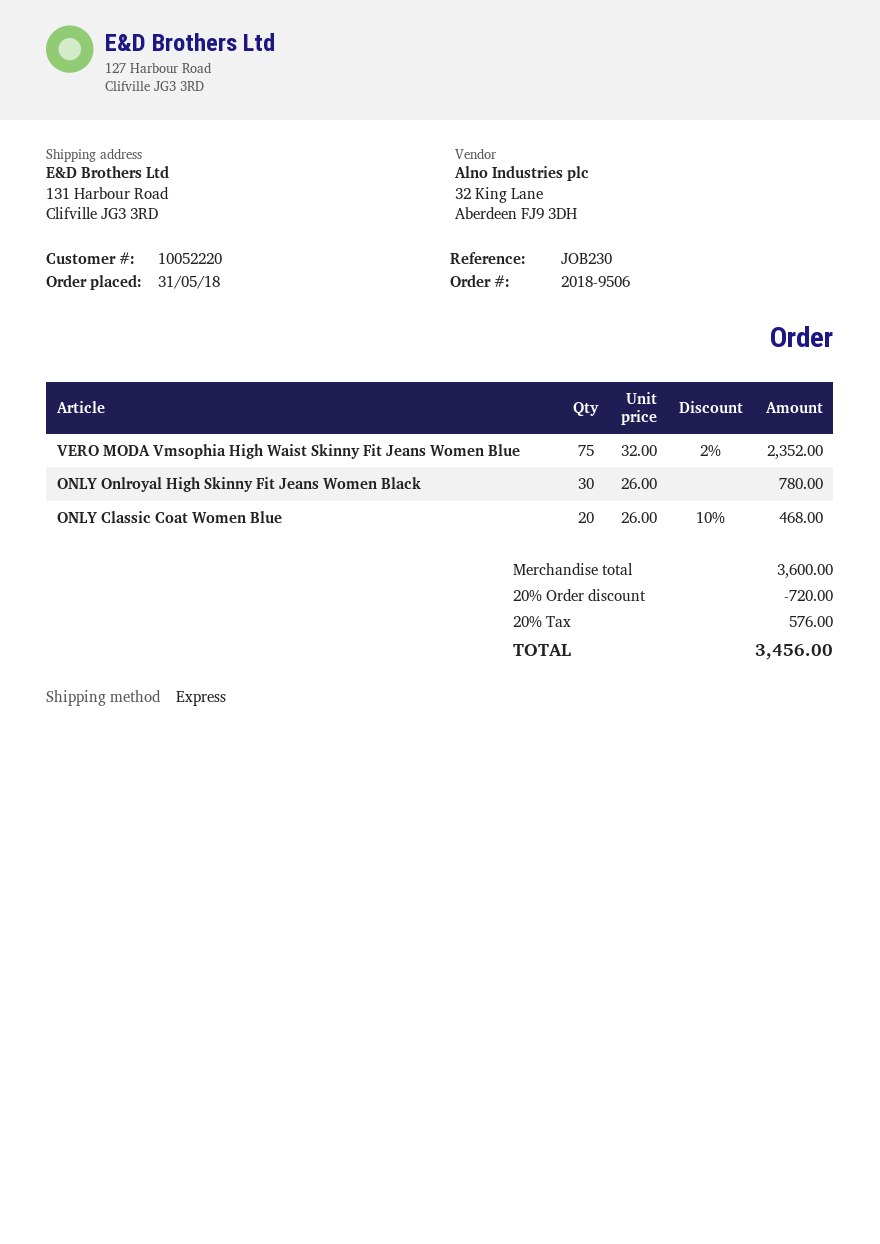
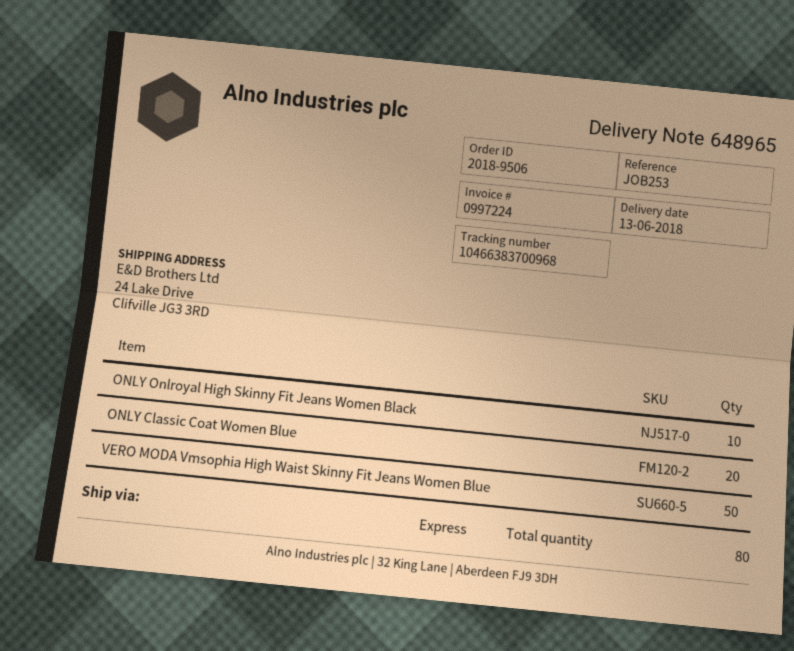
reference: JOB230 -> JOB253
ship to: 131 Harbour Road, Clifville JG3 3RD -> 24 Lake Drive, Clifville JG3 3RD
VERO MODA Vmsophia High Waist Skinny Fit Jeans Women Blue: 75 -> 50
ONLY Onlroyal High Skinny Fit Jeans Women Black: 30 -> 10

